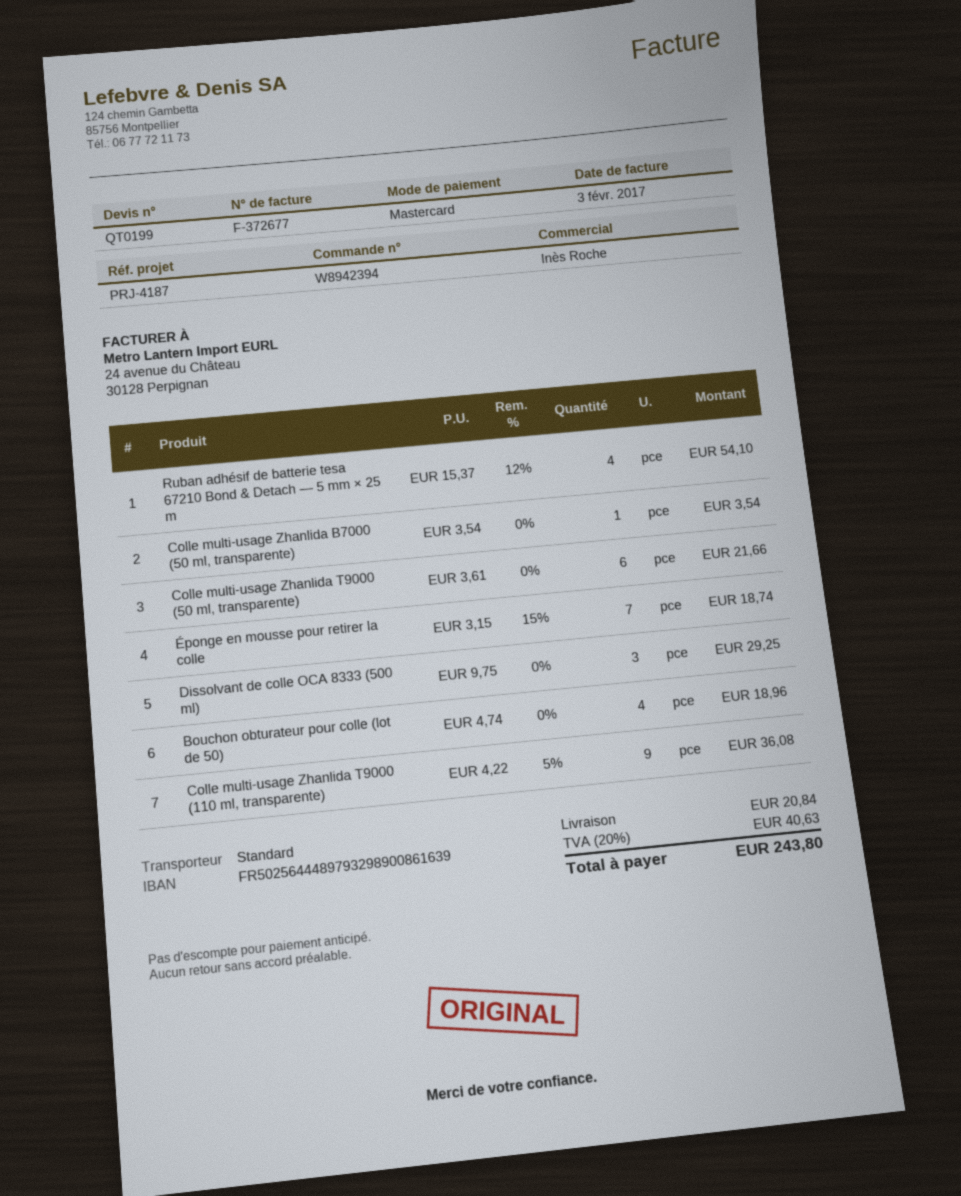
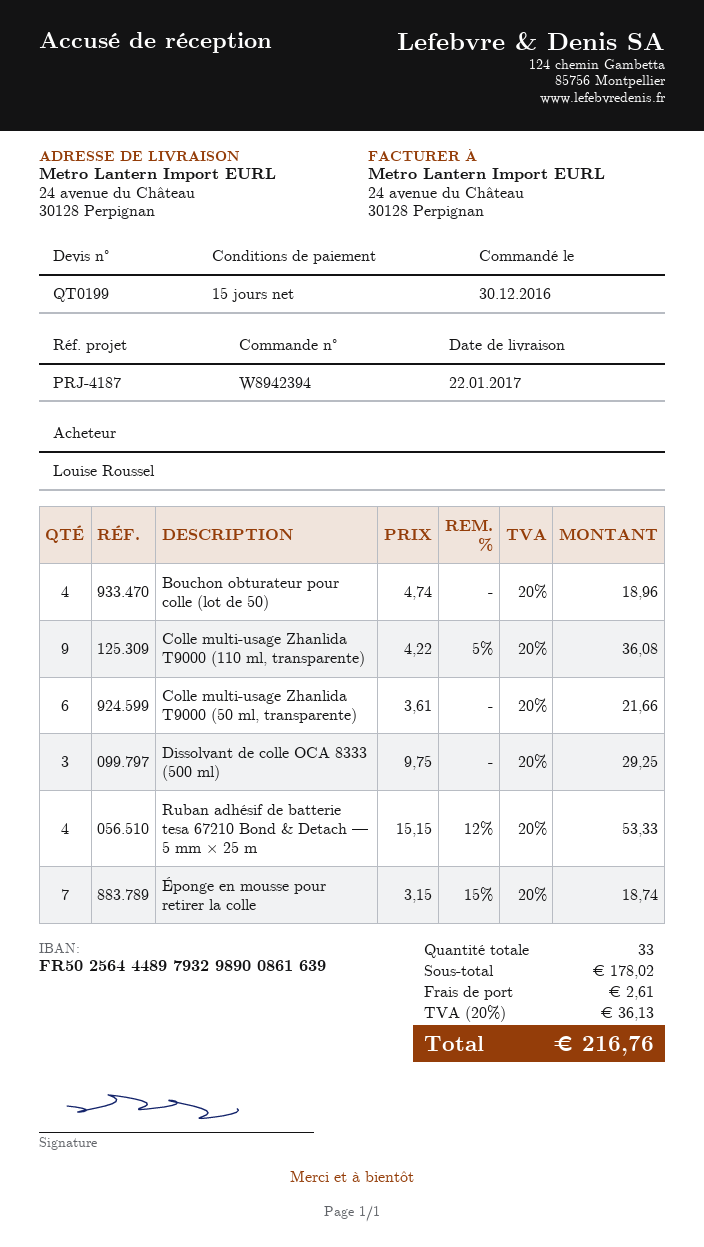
Ruban adhésif de batterie tesa 67210 Bond & Detach — 5 mm × 25 m: 4 x 15.37 - 12% = 54.10 -> 4 x 15.15 - 12% = 53.33
Colle multi-usage Zhanlida B7000 (50 ml, transparente): 1 x 3.54 = 3.54 -> none
shipping: 20.84 -> 2.61
tax: 20% = 40.63 -> 20% = 36.13
total: 243.80 -> 216.76

